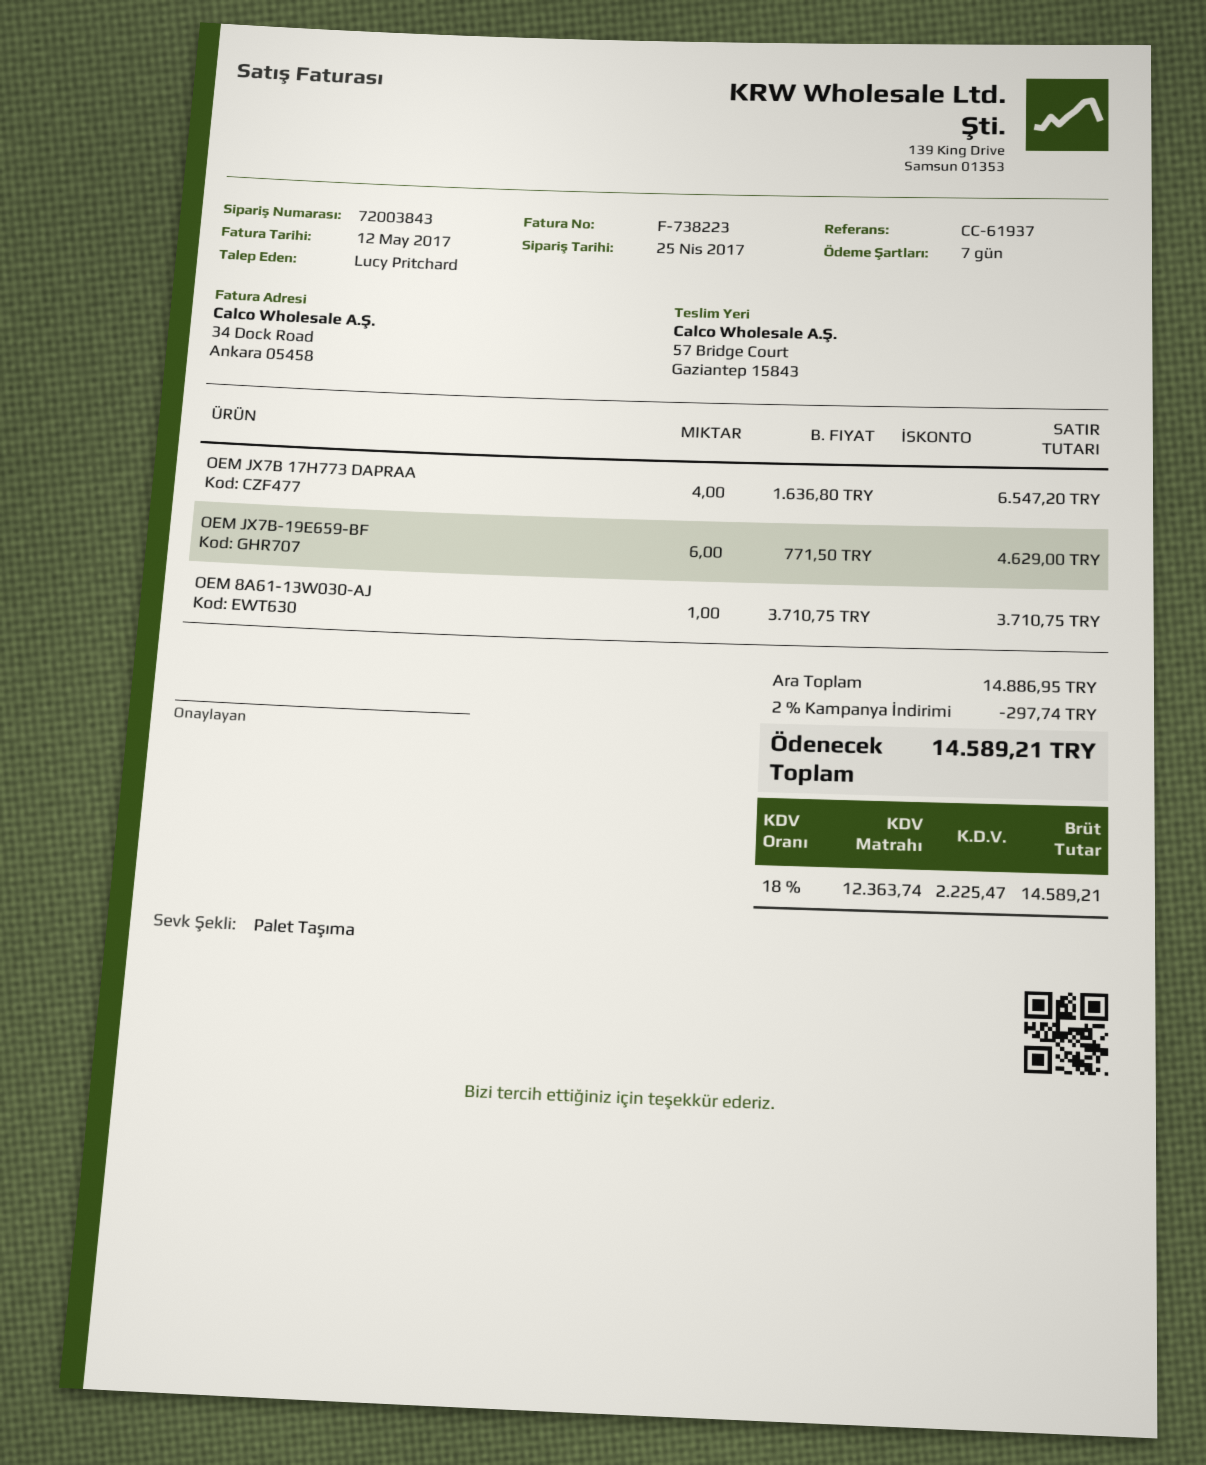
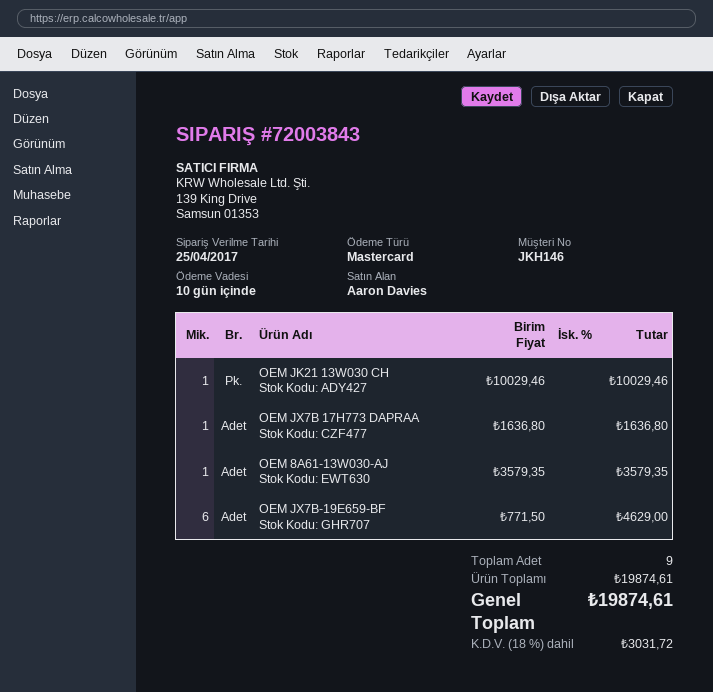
payment terms: 7 days -> 10 days
ordered by: Lucy Pritchard -> Aaron Davies
OEM JX7B 17H773 DAPRAA: 4 x 1636.80 = 6547.20 -> 1 x 1636.80 = 1636.80
OEM 8A61-13W030-AJ: 1 x 3710.75 = 3710.75 -> 1 x 3579.35 = 3579.35
OEM JK21 13W030 CH: none -> 1 x 10029.46 = 10029.46
subtotal: 14886.95 -> 19874.61
discount: 2% = 297.74 -> none
tax: 18% = 2225.47 -> 18% = 3031.72
total: 14589.21 -> 19874.61

